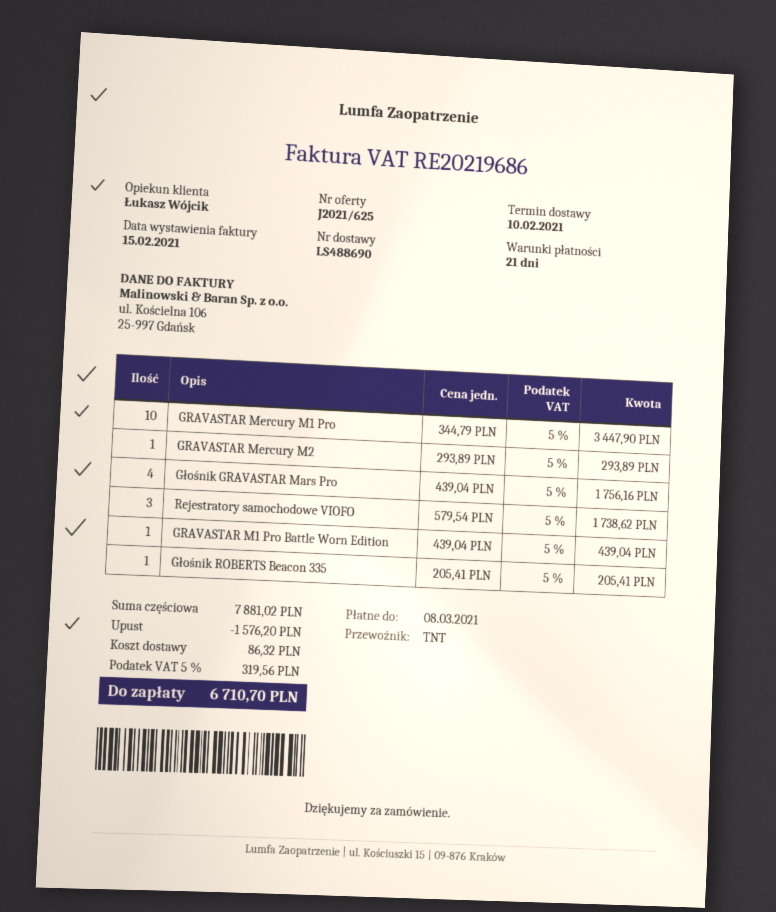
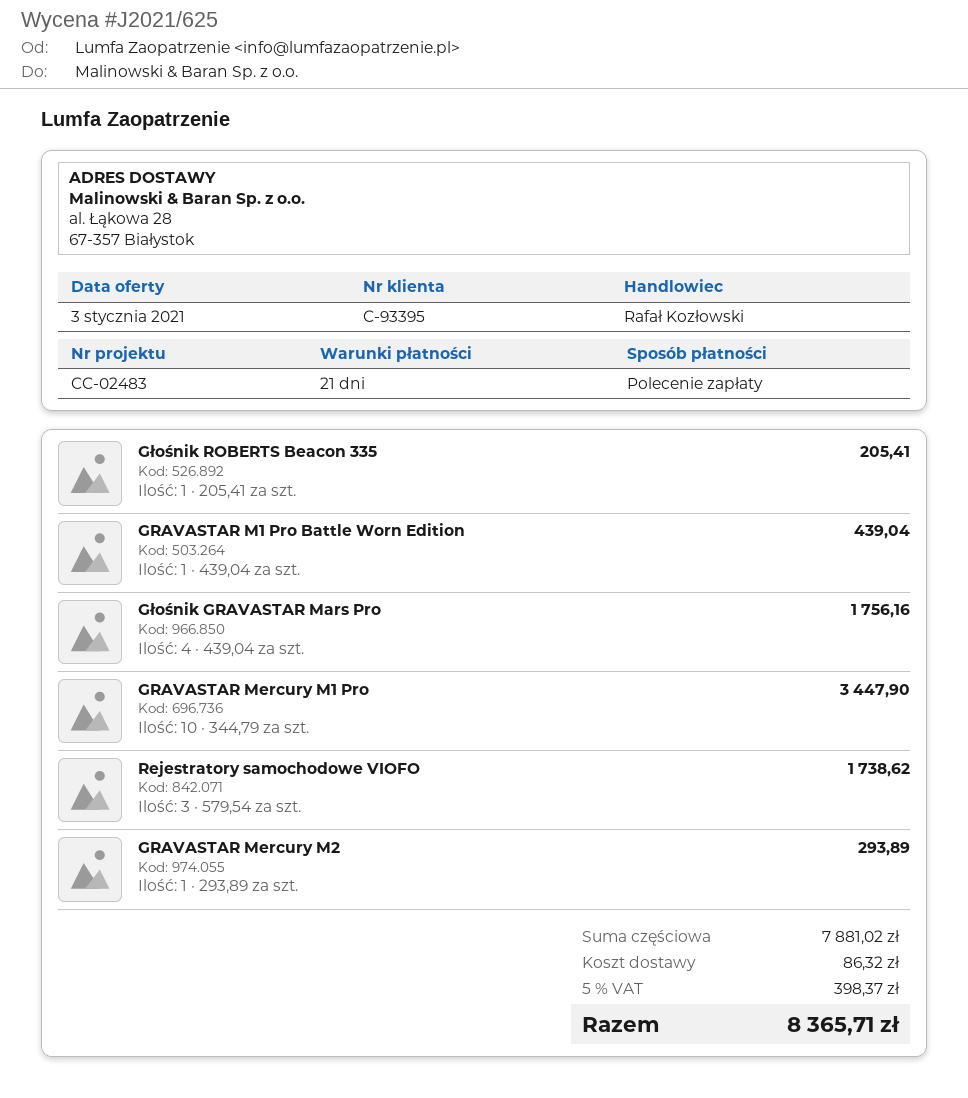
sales rep: Łukasz Wójcik -> Rafał Kozłowski
discount: 1576.20 -> none
tax: 5% = 319.56 -> 5% = 398.37
total: 6710.70 -> 8365.71

